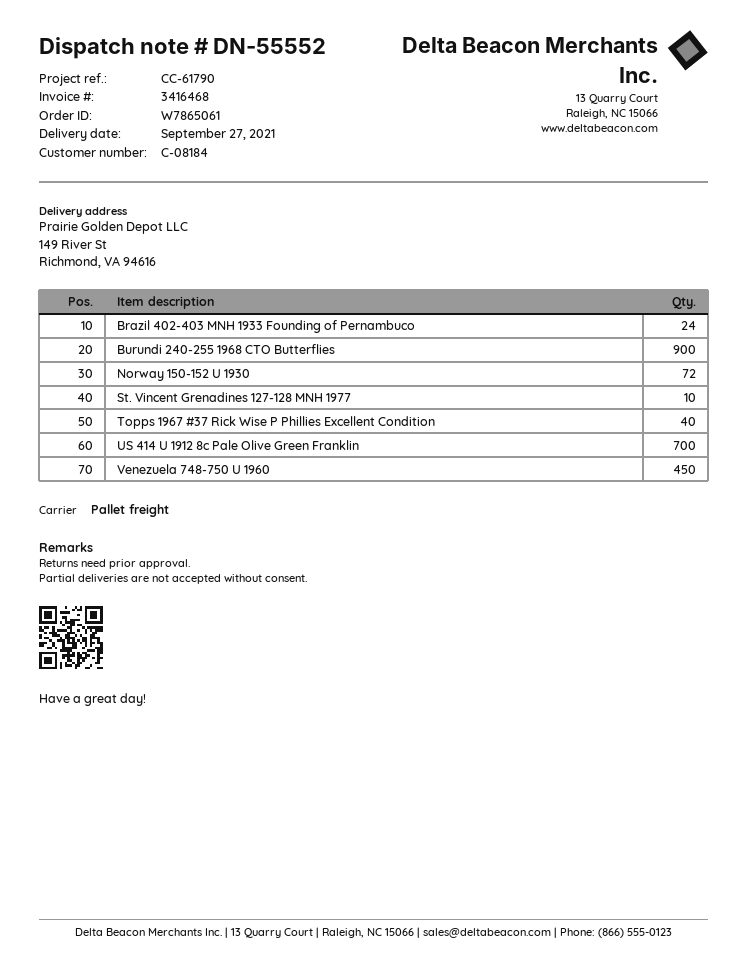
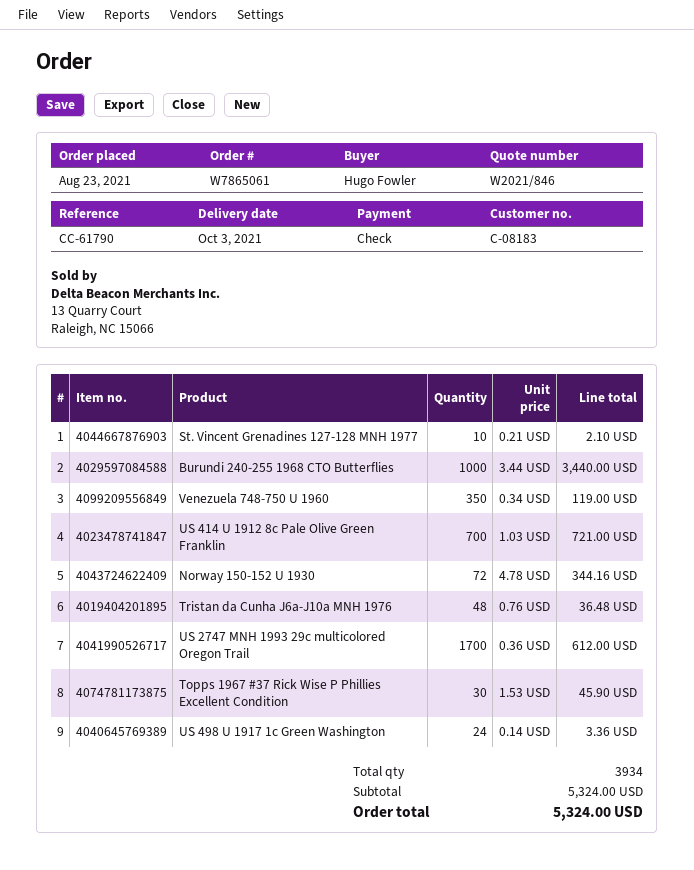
delivery date: 2021-09-27 -> 2021-10-03
customer number: C-08184 -> C-08183
Brazil 402-403 MNH 1933 Founding of Pernambuco: 24 -> none
Burundi 240-255 1968 CTO Butterflies: 900 -> 1000
Topps 1967 #37 Rick Wise P Phillies Excellent Condition: 40 -> 30
Venezuela 748-750 U 1960: 450 -> 350
Tristan da Cunha J6a-J10a MNH 1976: none -> 48
US 2747 MNH 1993 29c multicolored Oregon Trail: none -> 1700
US 498 U 1917 1c Green Washington: none -> 24

